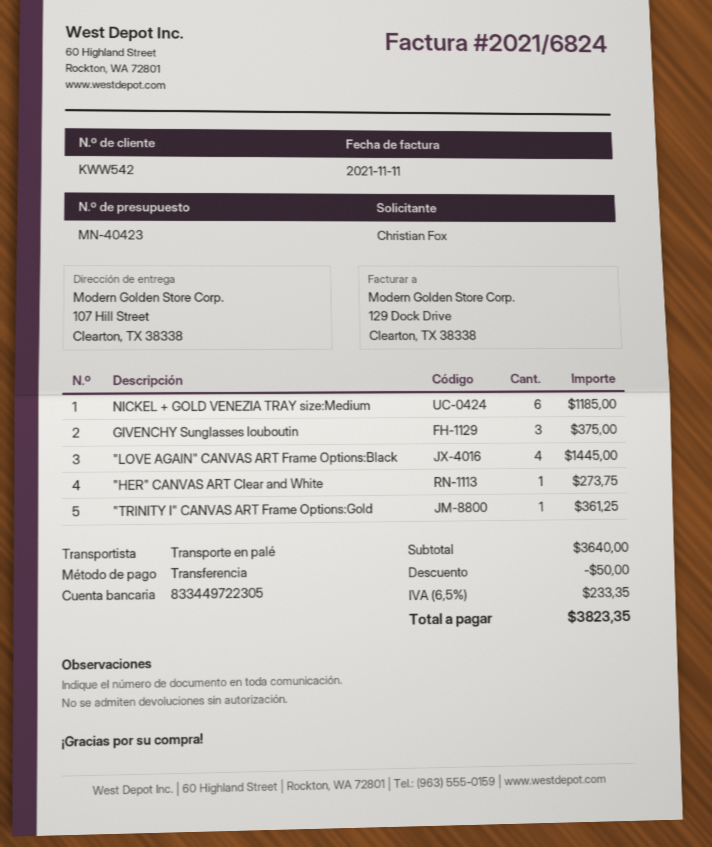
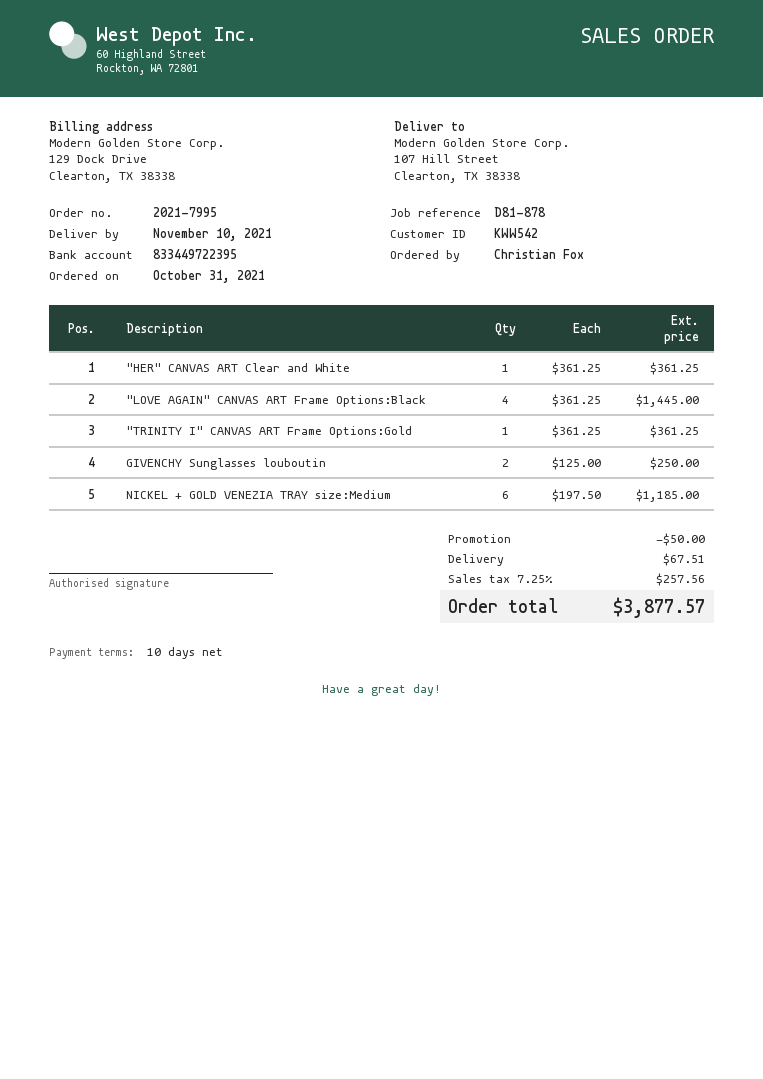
bank account: 833449722305 -> 833449722395
GIVENCHY Sunglasses louboutin: 3 for 375.00 -> 2 for 250.00
"HER" CANVAS ART Clear and White: 1 for 273.75 -> 1 for 361.25
shipping: none -> 67.51
tax: 6.5% = 233.35 -> 7.25% = 257.56
total: 3823.35 -> 3877.57

